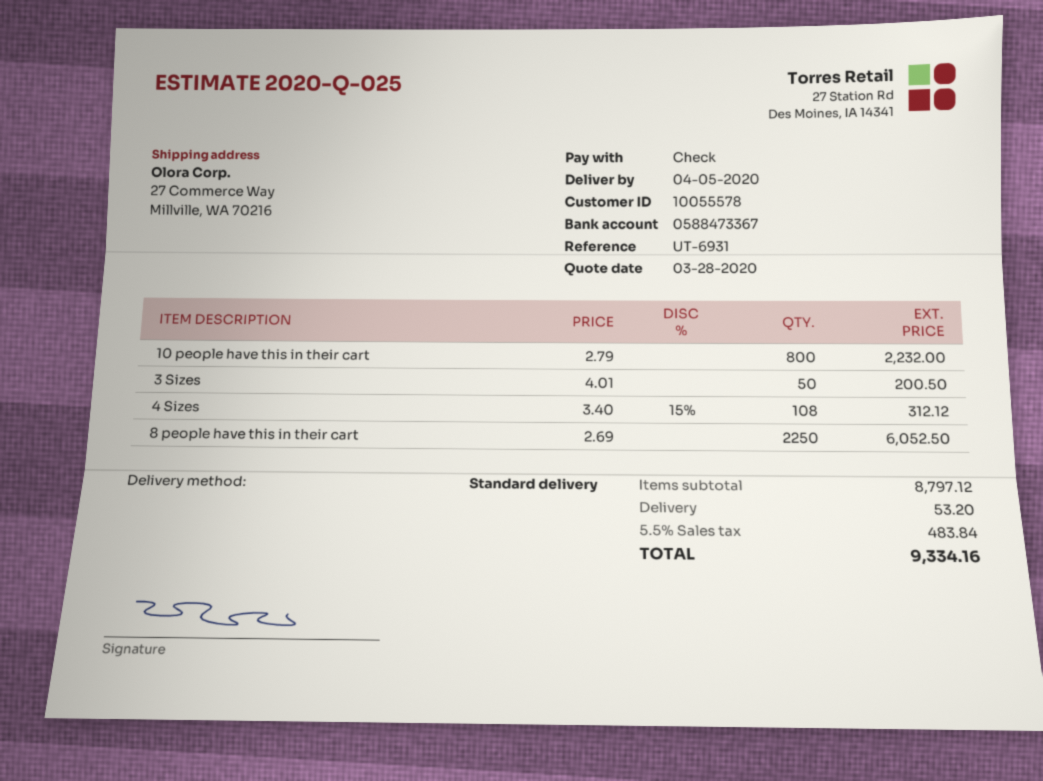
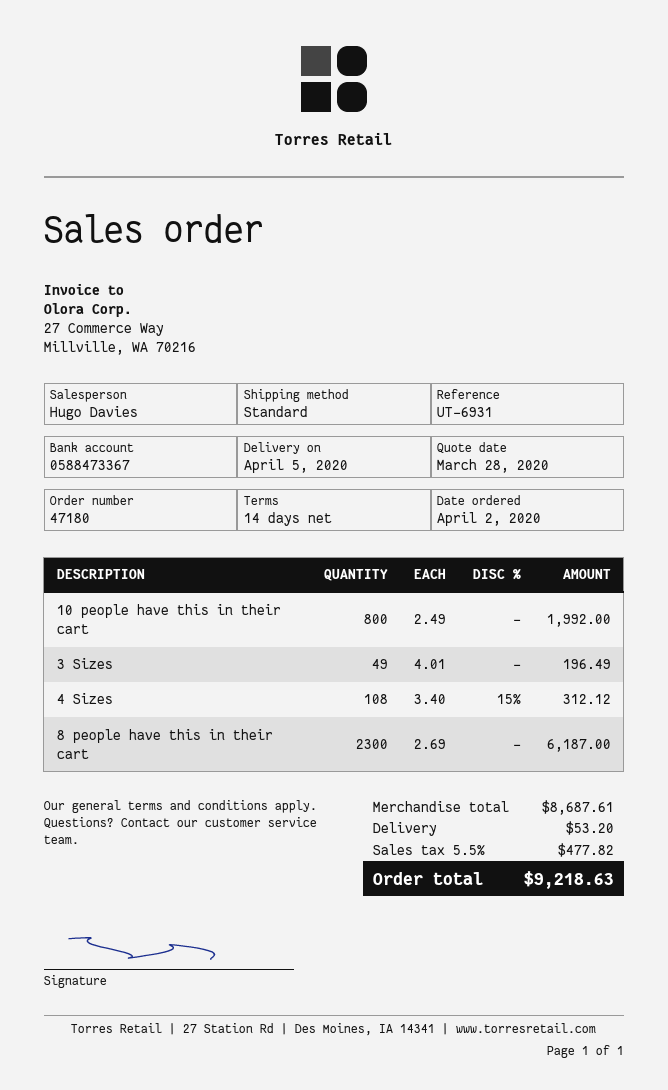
10 people have this in their cart: 800 x 2.79 = 2232.00 -> 800 x 2.49 = 1992.00
3 Sizes: 50 x 4.01 = 200.50 -> 49 x 4.01 = 196.49
8 people have this in their cart: 2250 x 2.69 = 6052.50 -> 2300 x 2.69 = 6187.00
subtotal: 8797.12 -> 8687.61
tax: 5.5% = 483.84 -> 5.5% = 477.82
total: 9334.16 -> 9218.63

